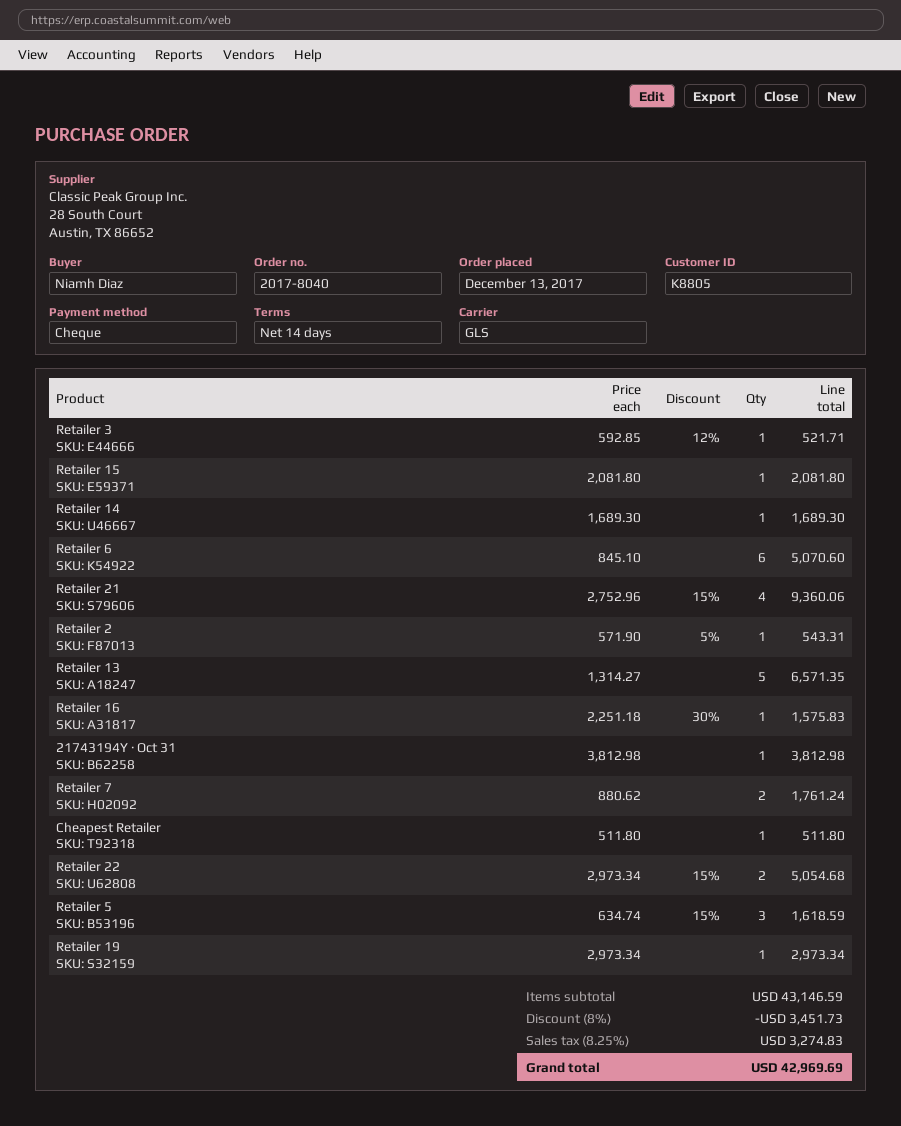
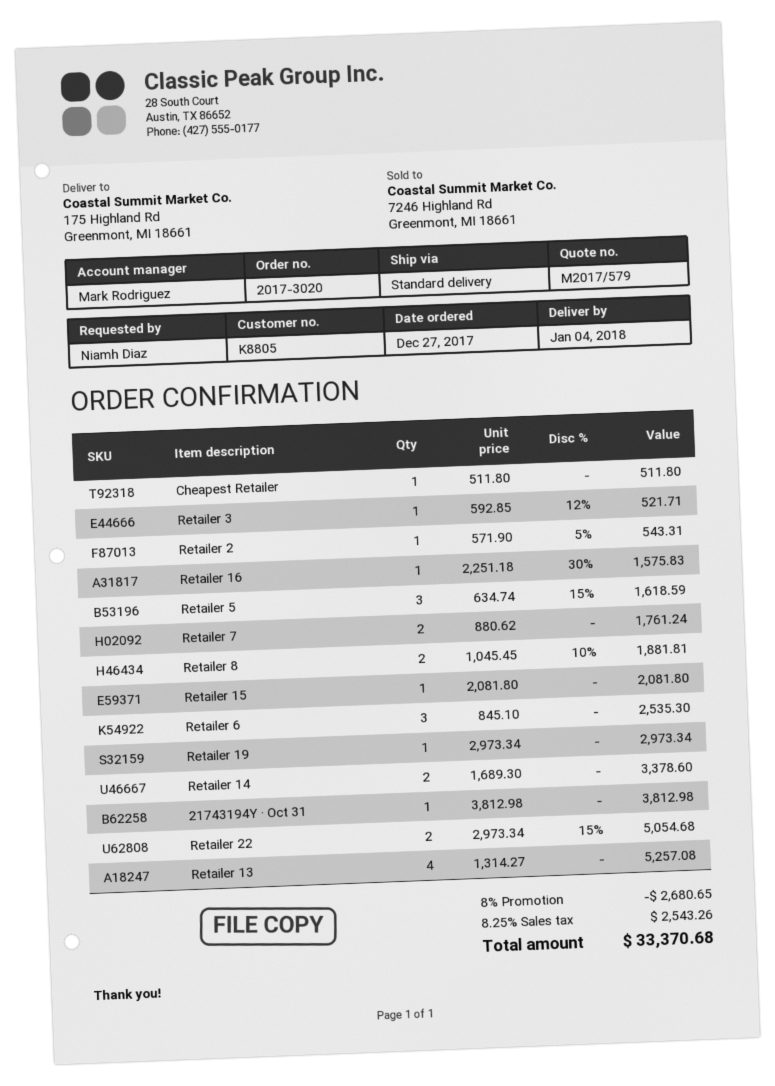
order number: 2017-8040 -> 2017-3020
order date: 2017-12-13 -> 2017-12-27
shipping method: GLS -> standard
Retailer 14: 1 x 1689.30 = 1689.30 -> 2 x 1689.30 = 3378.60
Retailer 6: 6 x 845.10 = 5070.60 -> 3 x 845.10 = 2535.30
Retailer 21: 4 x 2752.96 - 15% = 9360.06 -> none
Retailer 13: 5 x 1314.27 = 6571.35 -> 4 x 1314.27 = 5257.08
Retailer 8: none -> 2 x 1045.45 - 10% = 1881.81
discount: 8% = 3451.73 -> 8% = 2680.65
tax: 8.25% = 3274.83 -> 8.25% = 2543.26
total: 42969.69 -> 33370.68

